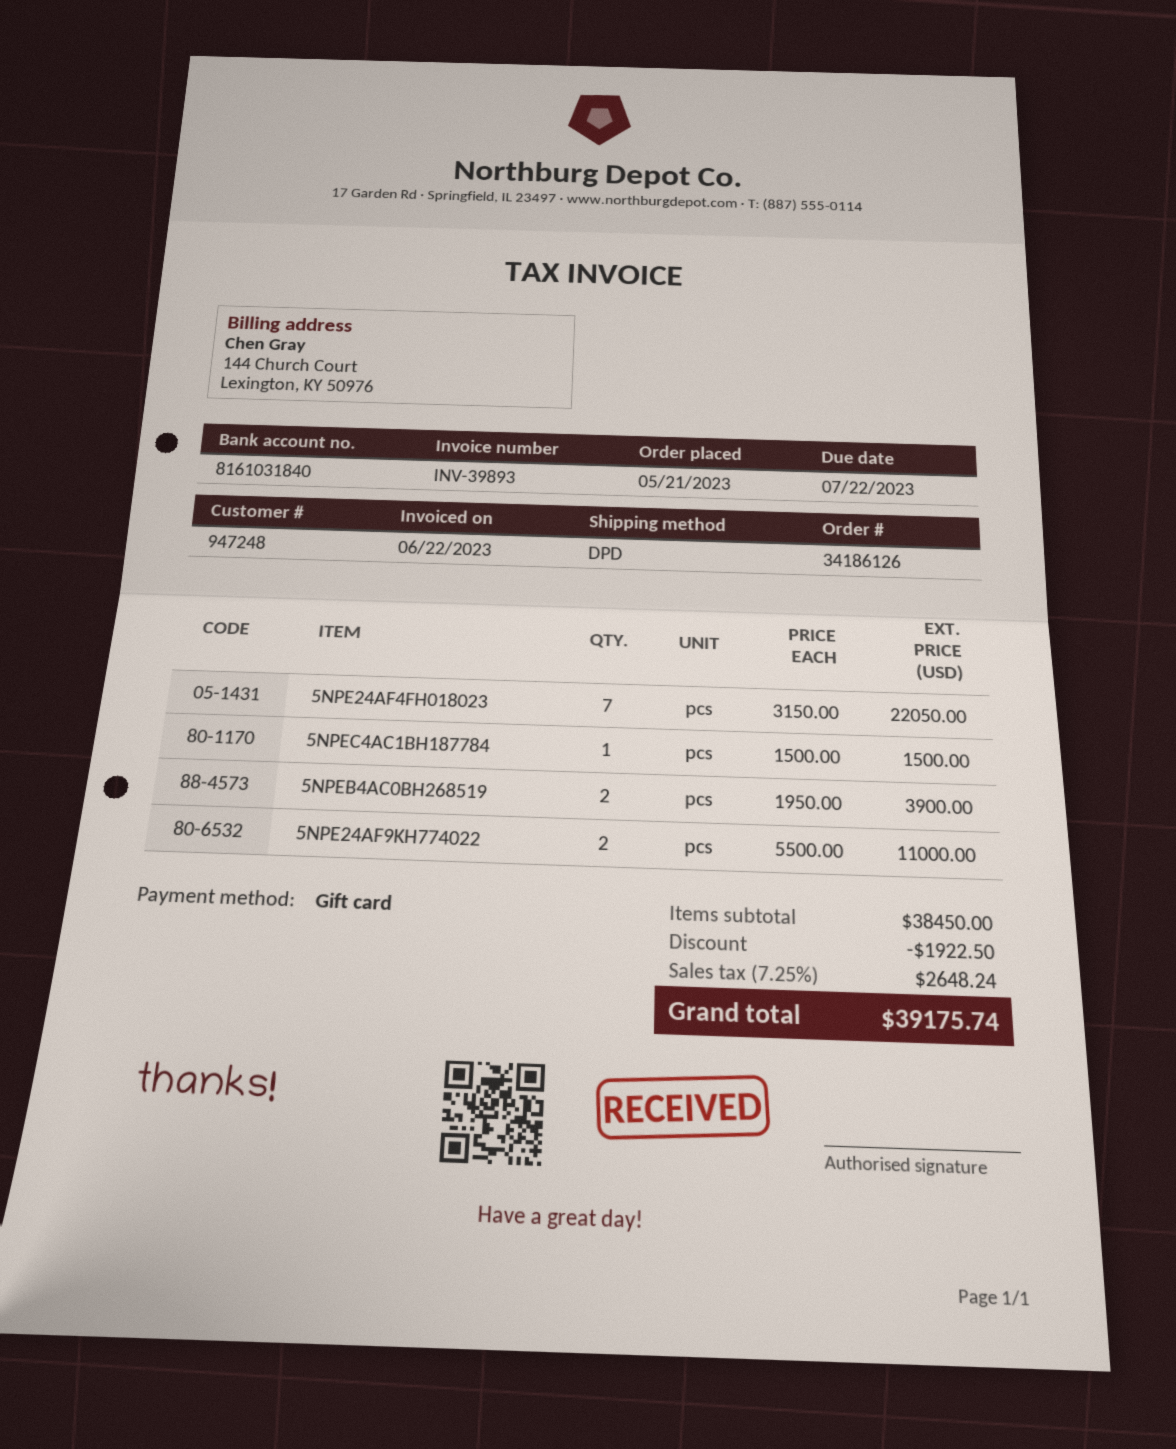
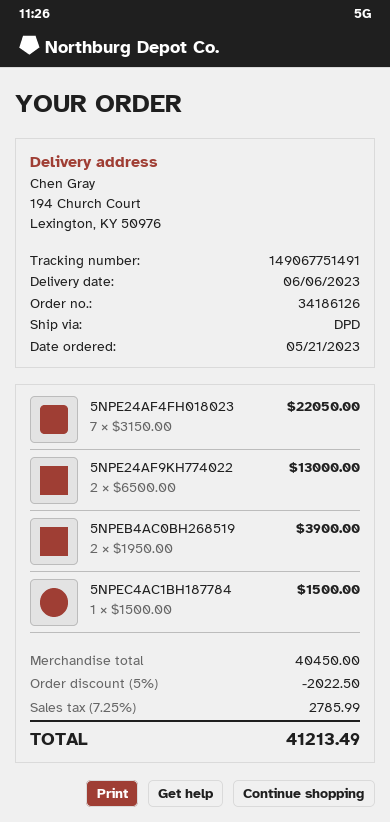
5NPE24AF9KH774022: 2 x 5500.00 = 11000.00 -> 2 x 6500.00 = 13000.00
subtotal: 38450.00 -> 40450.00
discount: 1922.50 -> 2022.50
tax: 7.25% = 2648.24 -> 7.25% = 2785.99
total: 39175.74 -> 41213.49

